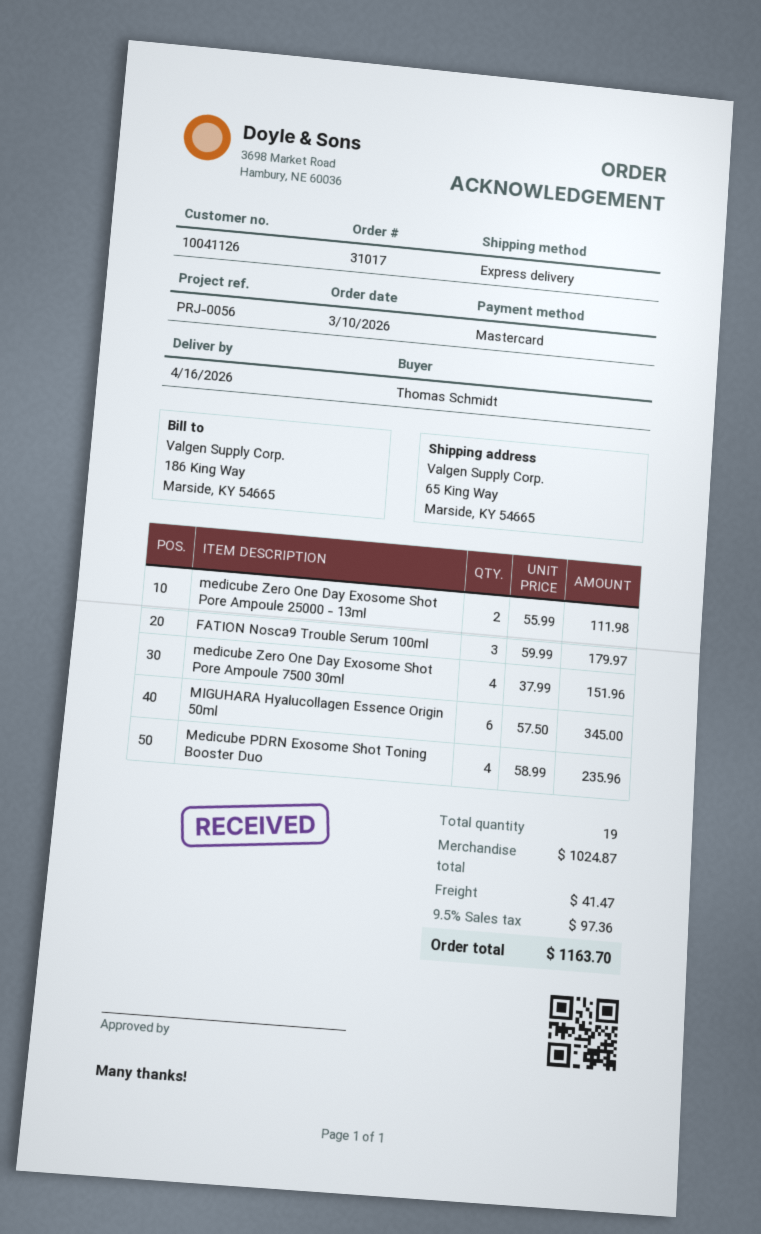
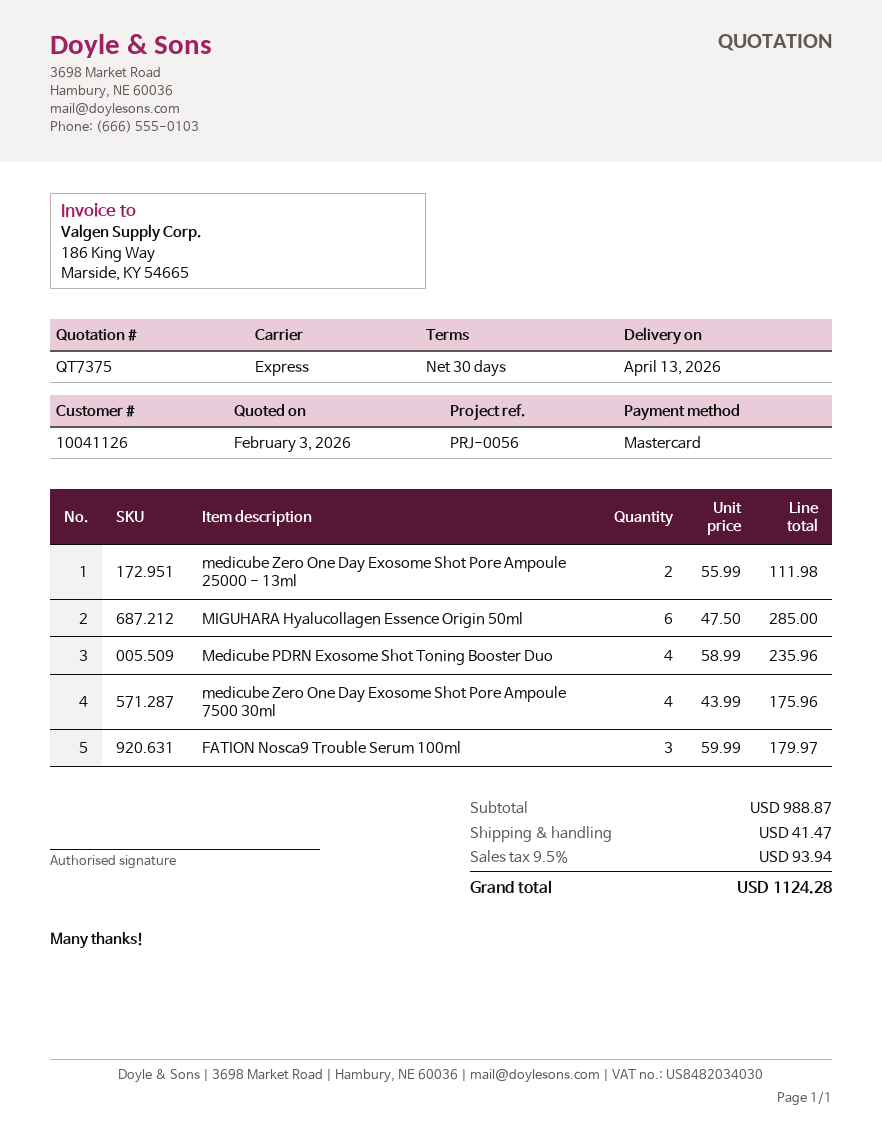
delivery date: 2026-04-16 -> 2026-04-13
medicube Zero One Day Exosome Shot Pore Ampoule 7500 30ml: 4 x 37.99 = 151.96 -> 4 x 43.99 = 175.96
MIGUHARA Hyalucollagen Essence Origin 50ml: 6 x 57.50 = 345.00 -> 6 x 47.50 = 285.00
subtotal: 1024.87 -> 988.87
tax: 9.5% = 97.36 -> 9.5% = 93.94
total: 1163.70 -> 1124.28

